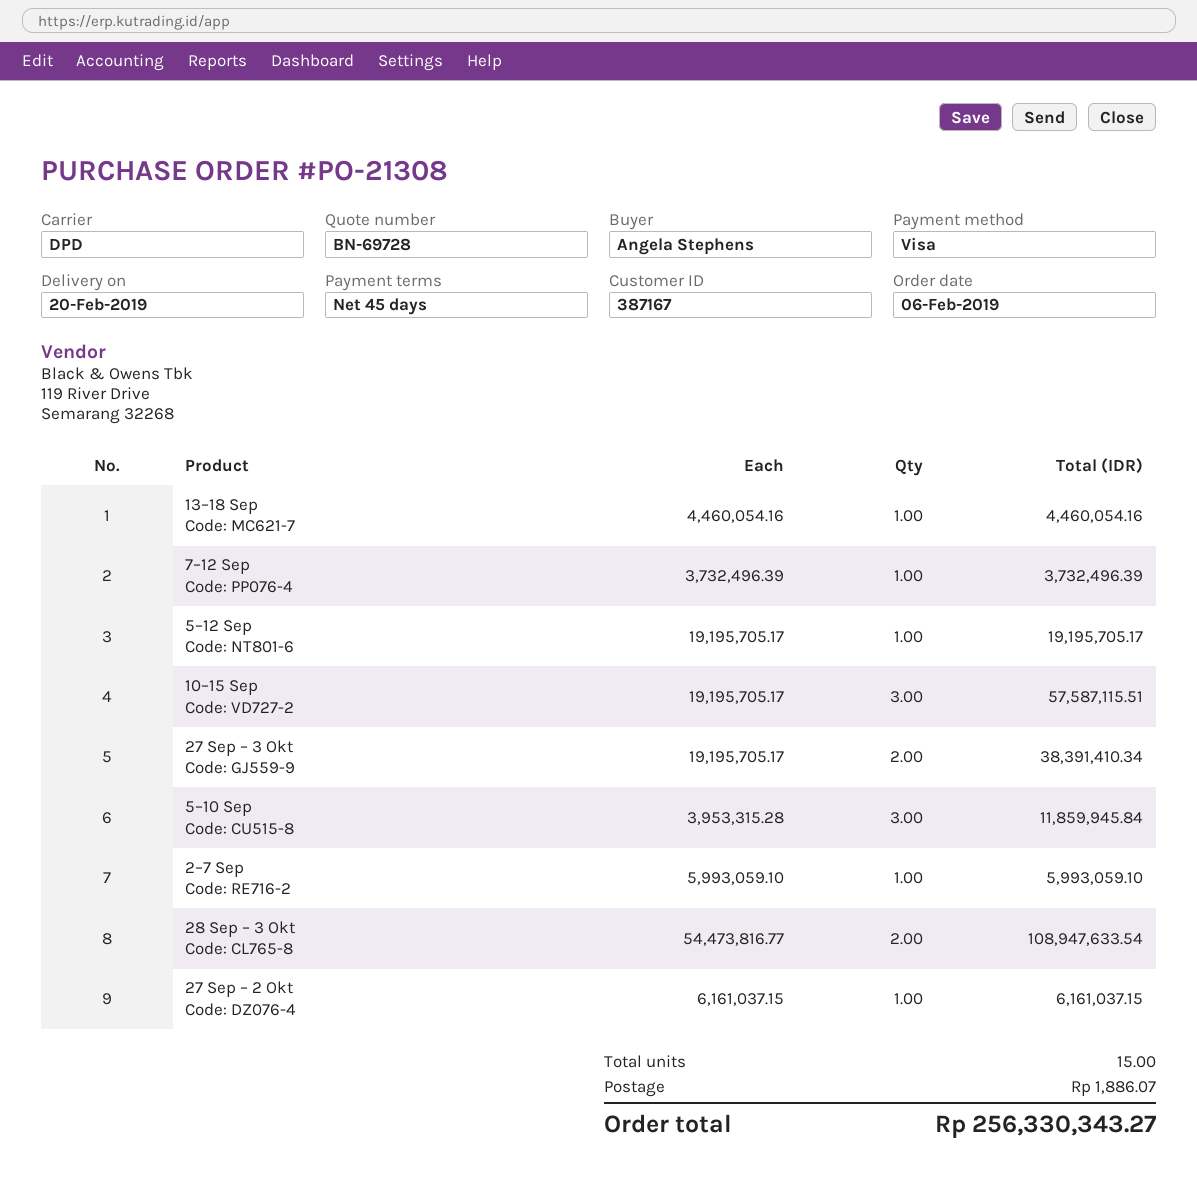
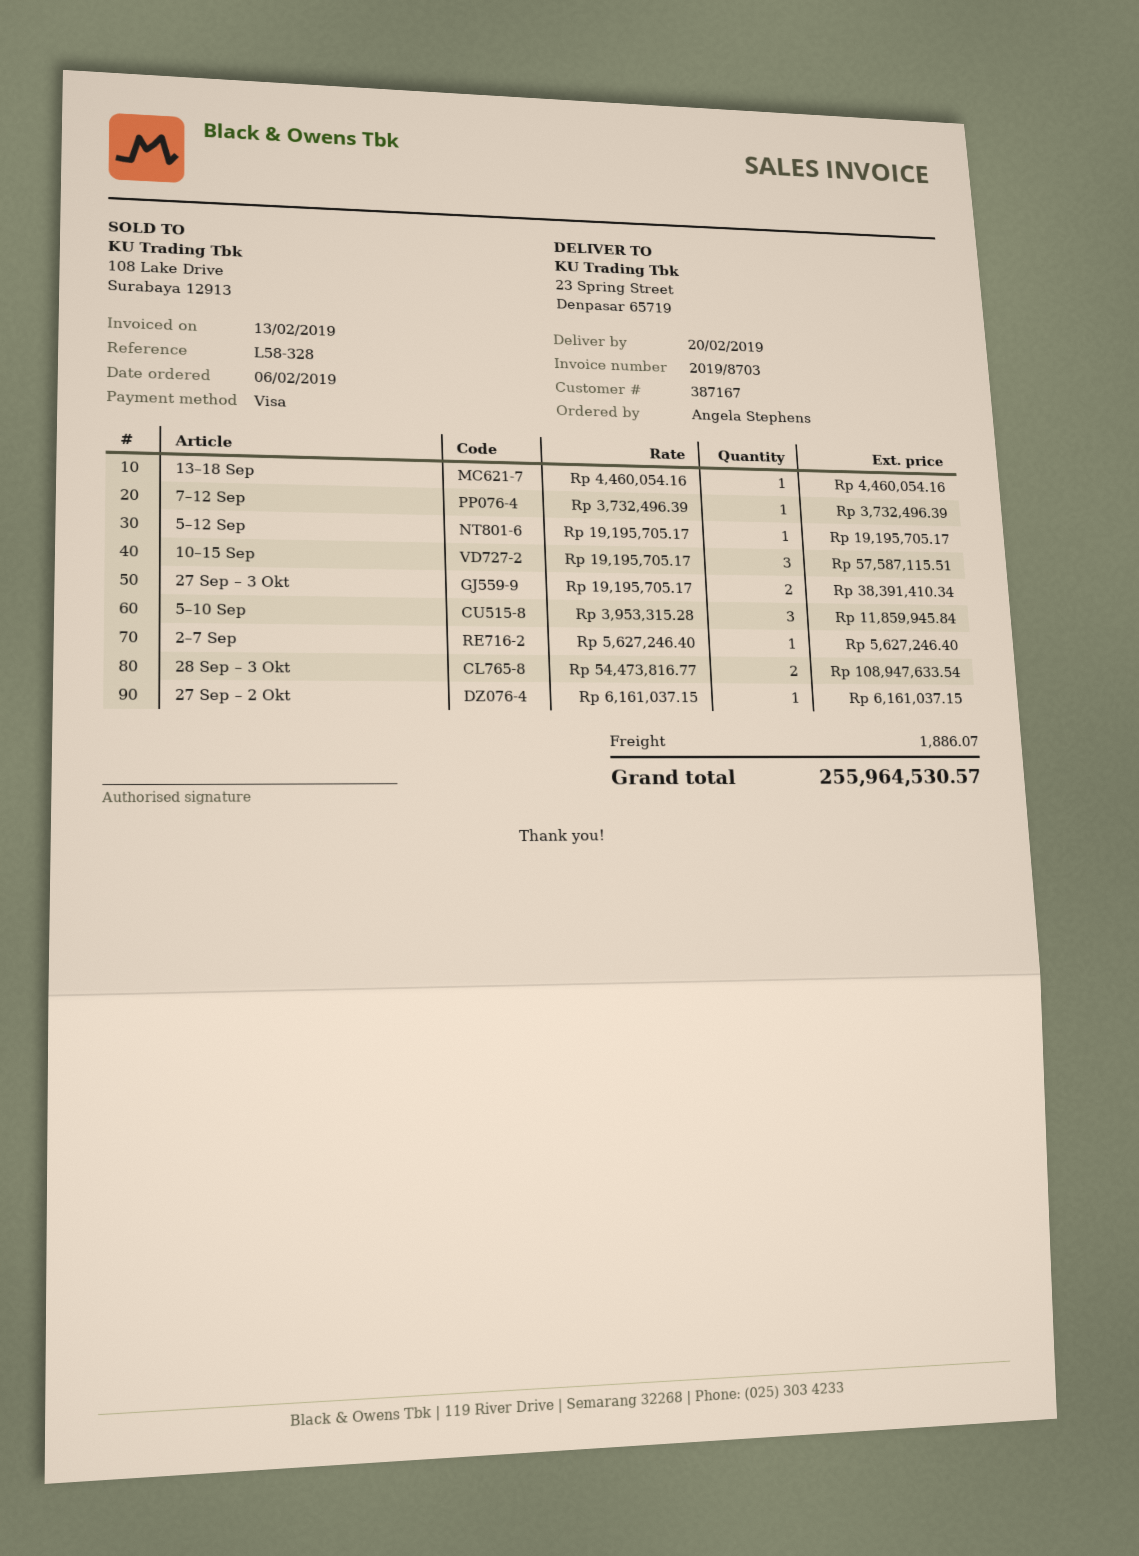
2–7 Sep: 1 x 5993059.10 = 5993059.10 -> 1 x 5627246.40 = 5627246.40
total: 256330343.27 -> 255964530.57

